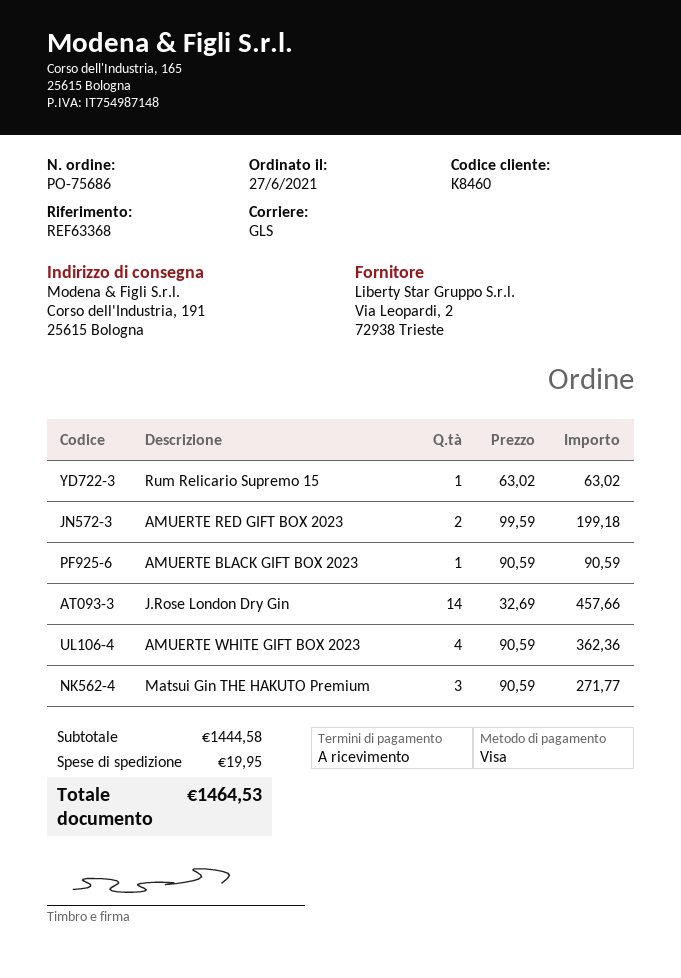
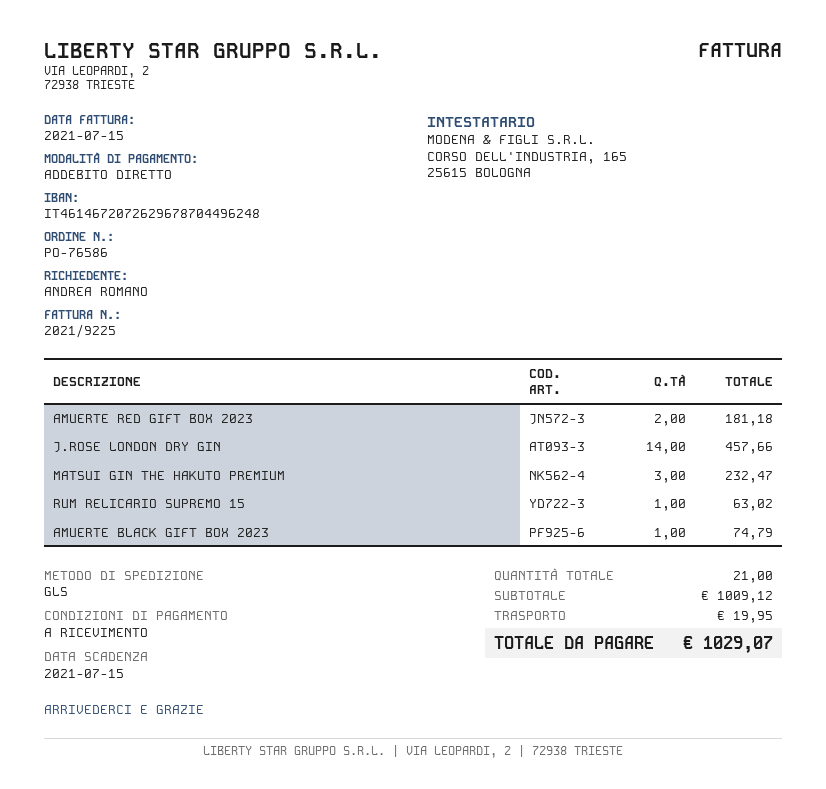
order number: PO-75686 -> PO-76586
payment method: Visa -> direct debit
AMUERTE RED GIFT BOX 2023: 2 for 199.18 -> 2 for 181.18
AMUERTE BLACK GIFT BOX 2023: 1 for 90.59 -> 1 for 74.79
AMUERTE WHITE GIFT BOX 2023: 4 for 362.36 -> none
Matsui Gin THE HAKUTO Premium: 3 for 271.77 -> 3 for 232.47
subtotal: 1444.58 -> 1009.12
total: 1464.53 -> 1029.07

